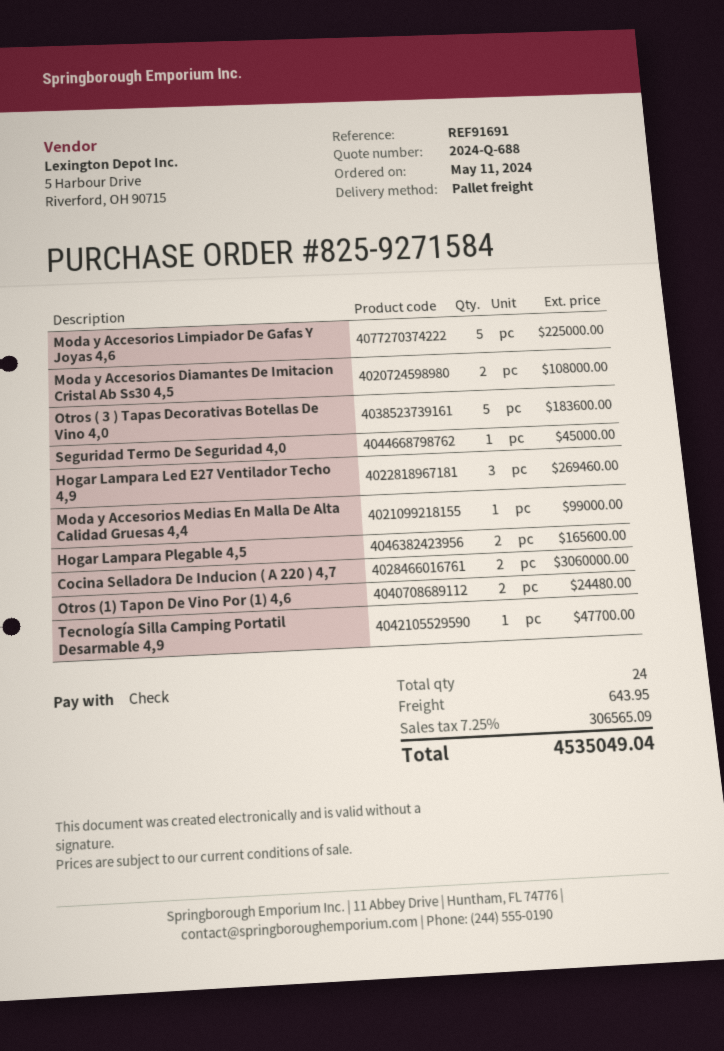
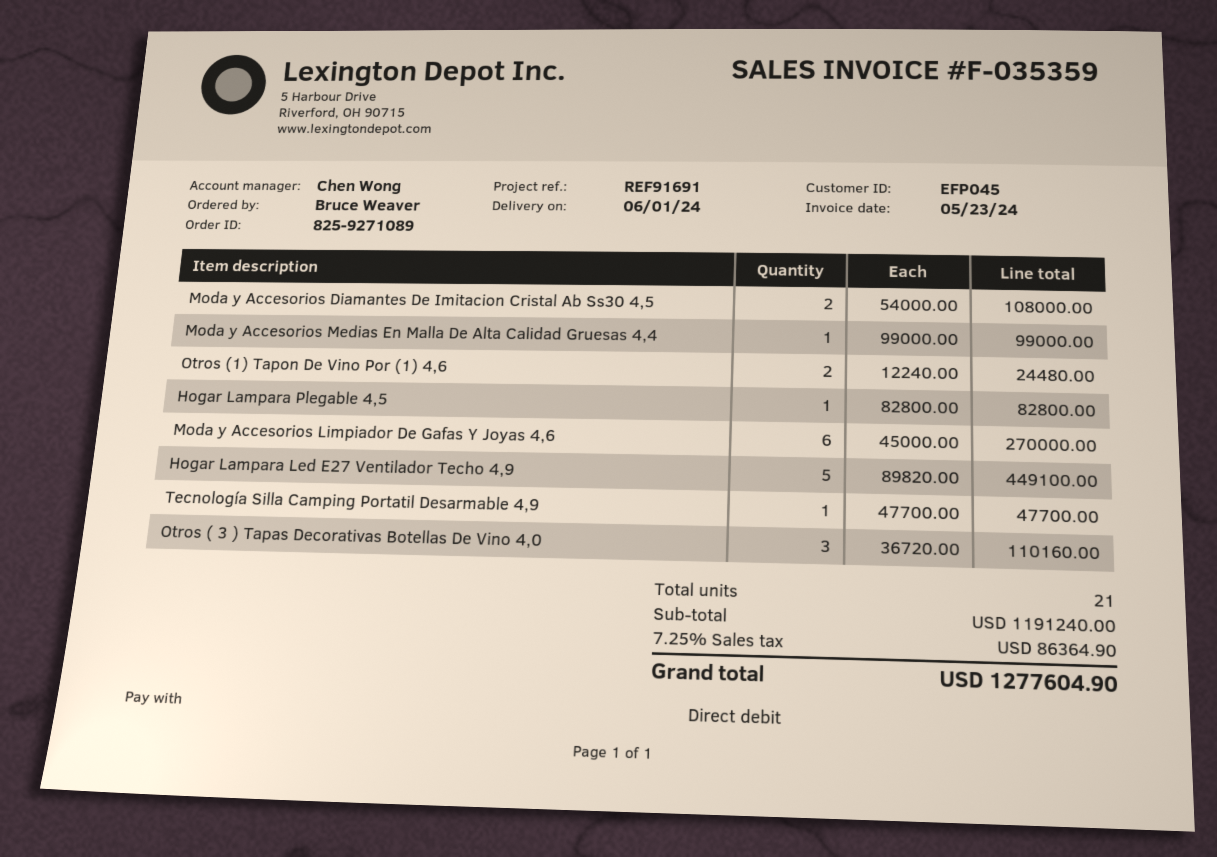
order number: 825-9271584 -> 825-9271089
payment method: cheque -> direct debit
Moda y Accesorios Limpiador De Gafas Y Joyas 4,6: 5 for 225000.00 -> 6 for 270000.00
Otros ( 3 ) Tapas Decorativas Botellas De Vino 4,0: 5 for 183600.00 -> 3 for 110160.00
Seguridad Termo De Seguridad 4,0: 1 for 45000.00 -> none
Hogar Lampara Led E27 Ventilador Techo 4,9: 3 for 269460.00 -> 5 for 449100.00
Hogar Lampara Plegable 4,5: 2 for 165600.00 -> 1 for 82800.00
Cocina Selladora De Inducion ( A 220 ) 4,7: 2 for 3060000.00 -> none
total quantity: 24 -> 21
shipping: 643.95 -> none
tax: 7.25% = 306565.09 -> 7.25% = 86364.90
total: 4535049.04 -> 1277604.90

